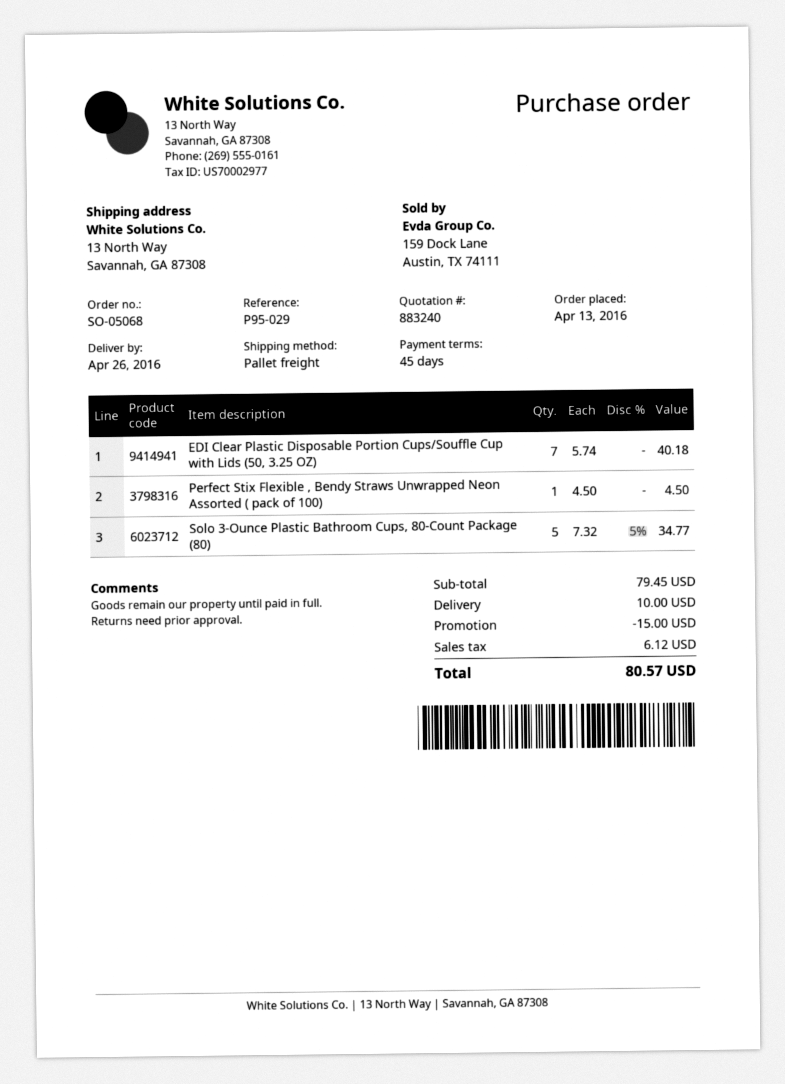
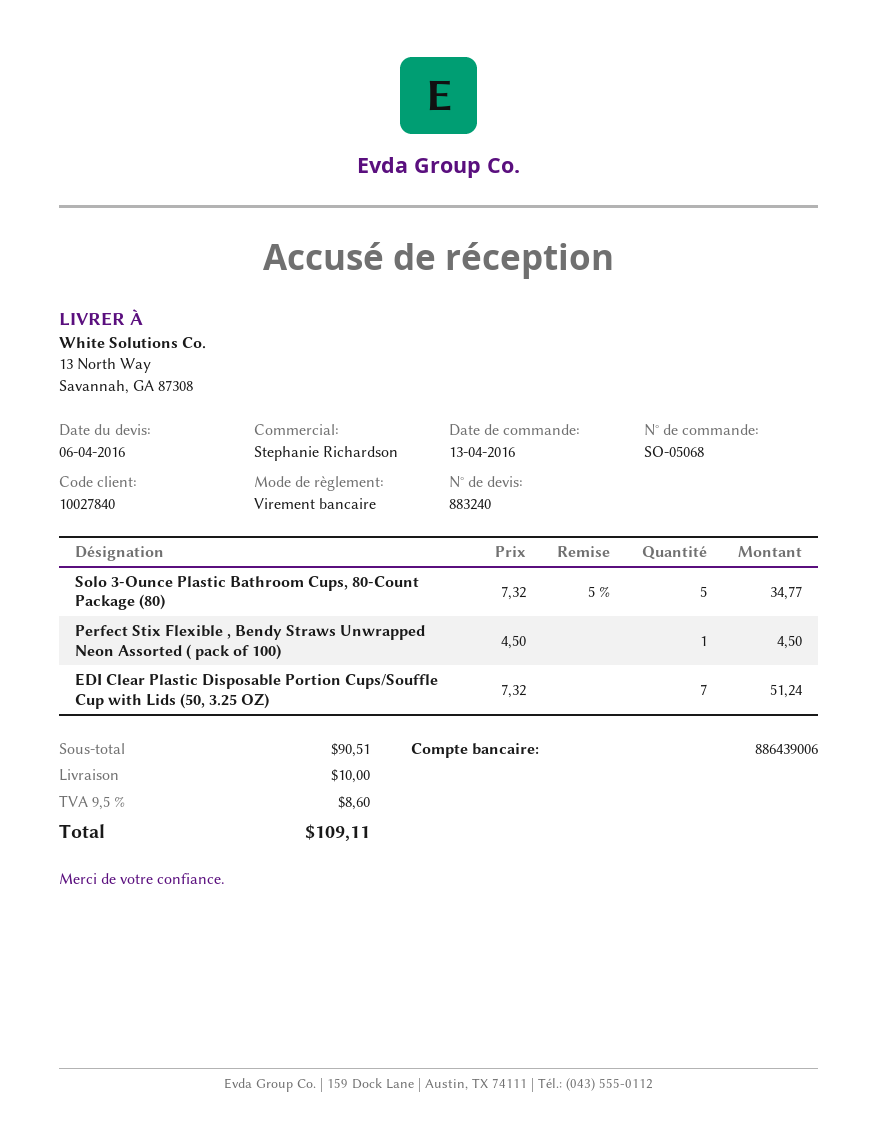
EDI Clear Plastic Disposable Portion Cups/Souffle Cup with Lids (50, 3.25 OZ): 7 x 5.74 = 40.18 -> 7 x 7.32 = 51.24
subtotal: 79.45 -> 90.51
discount: 15.00 -> none
tax: 6.12 -> 8.60
total: 80.57 -> 109.11

